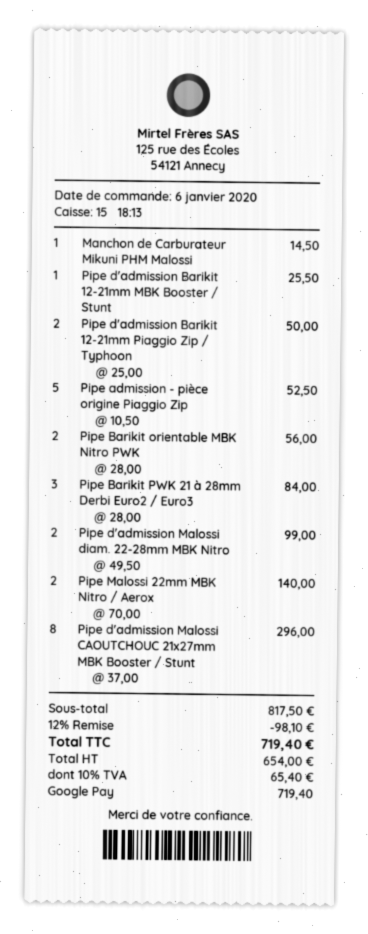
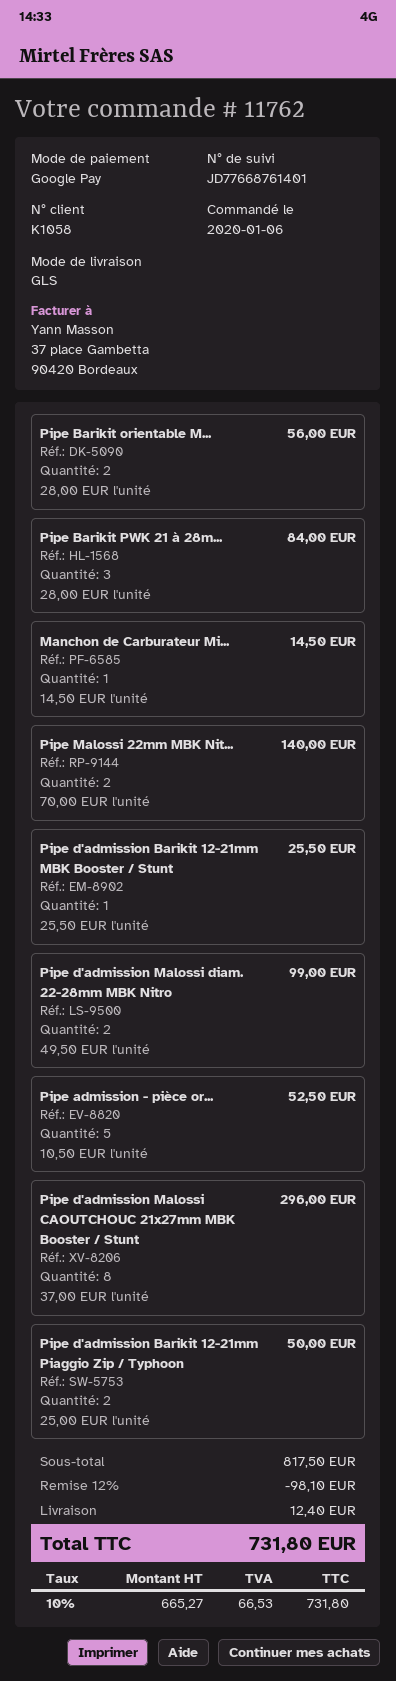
shipping: none -> 12.40
net: 654.00 -> 665.27
tax: 10% = 65.40 -> 10% = 66.53
total: 719.40 -> 731.80

